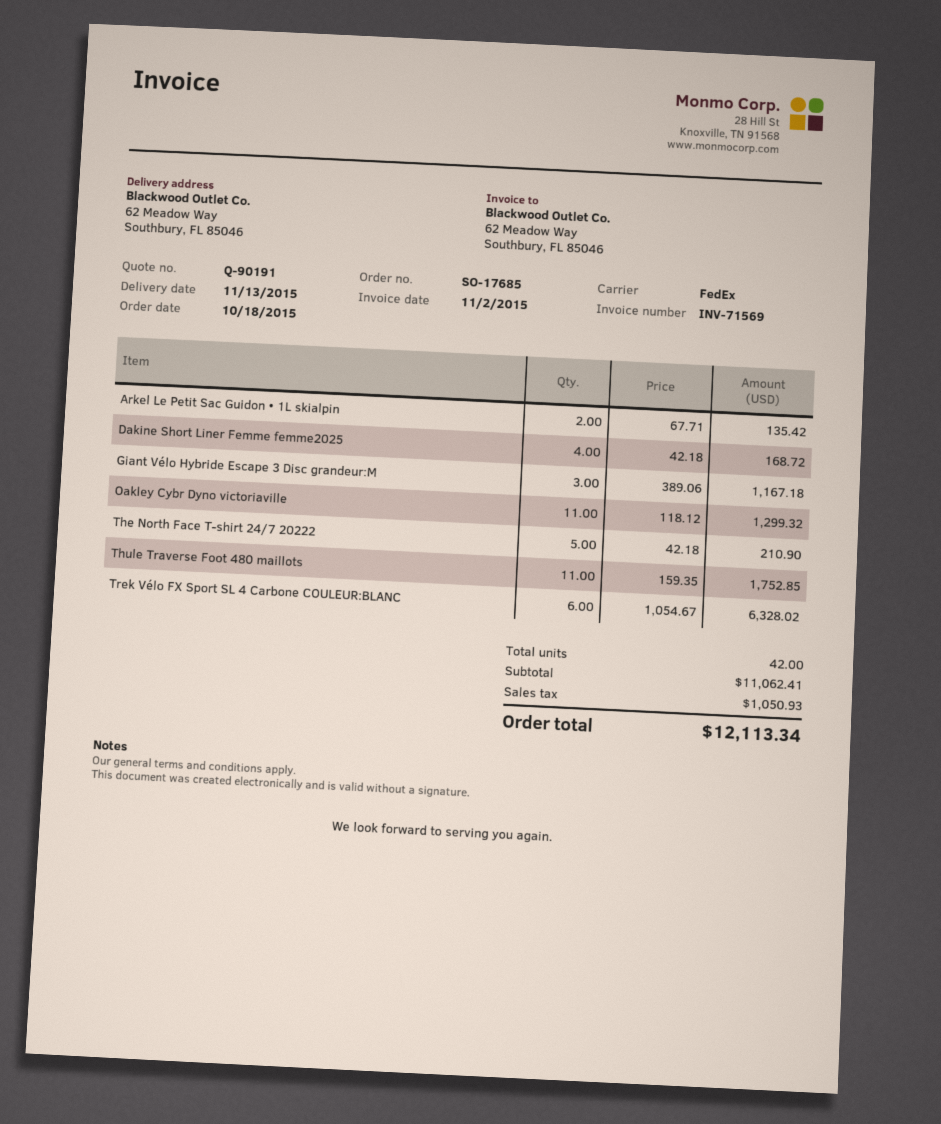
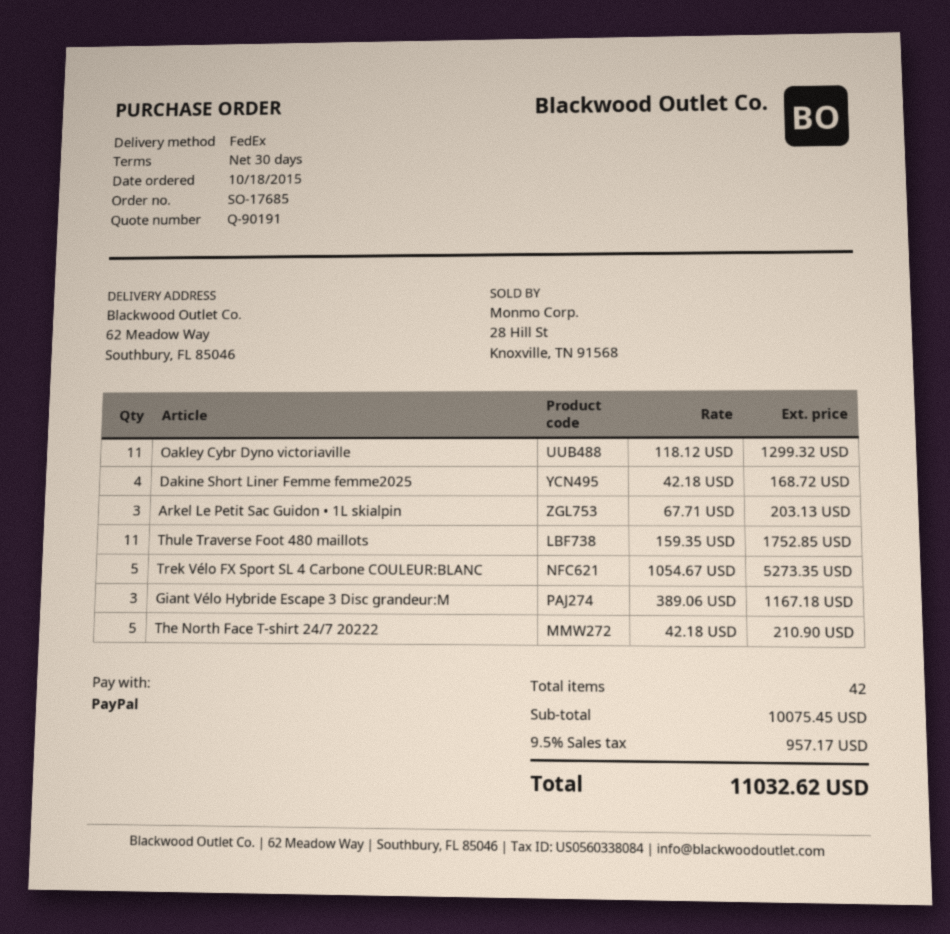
Arkel Le Petit Sac Guidon • 1L skialpin: 2 x 67.71 = 135.42 -> 3 x 67.71 = 203.13
Trek Vélo FX Sport SL 4 Carbone COULEUR:BLANC: 6 x 1054.67 = 6328.02 -> 5 x 1054.67 = 5273.35
subtotal: 11062.41 -> 10075.45
tax: 1050.93 -> 957.17
total: 12113.34 -> 11032.62

